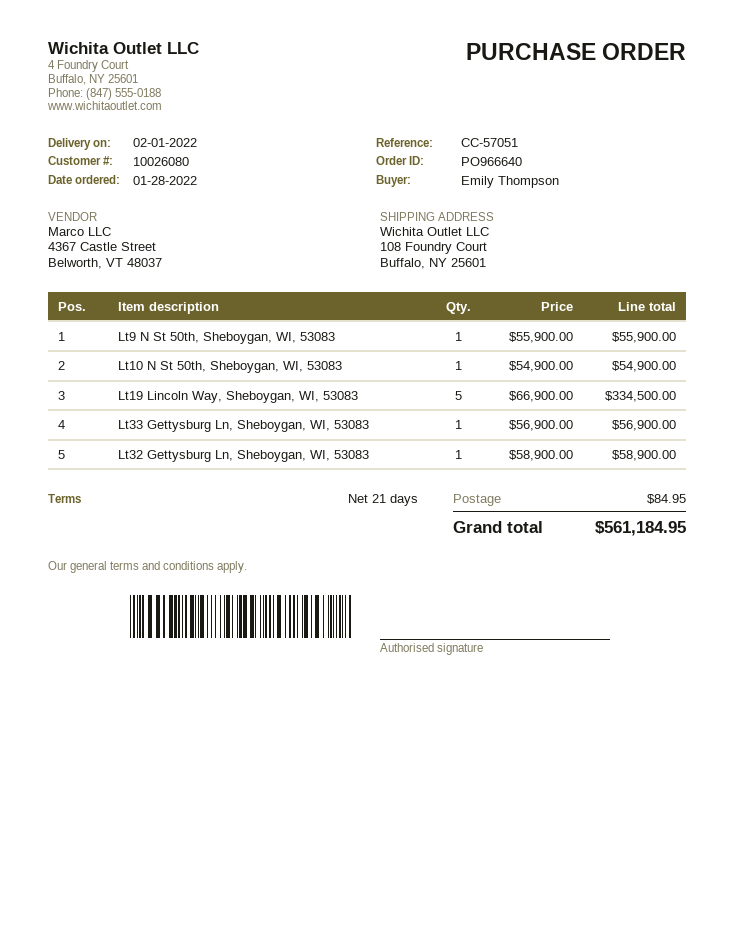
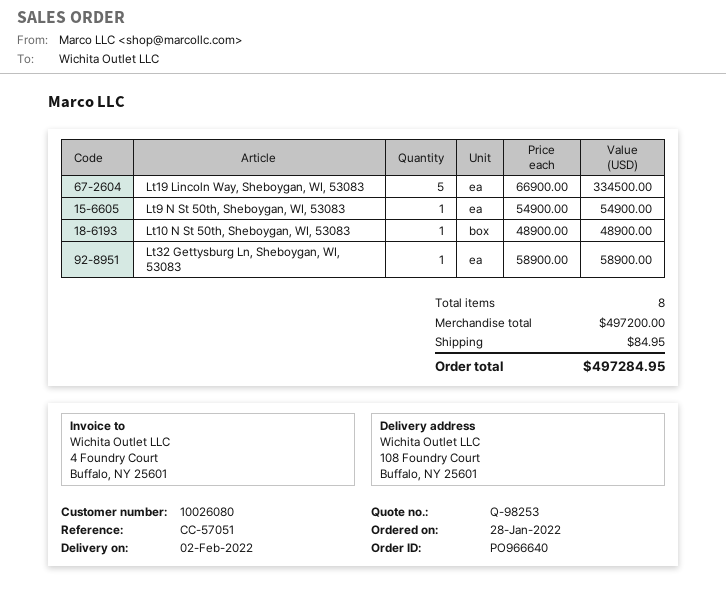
delivery date: 2022-02-01 -> 2022-02-02
Lt9 N St 50th, Sheboygan, WI, 53083: 1 x 55900.00 = 55900.00 -> 1 x 54900.00 = 54900.00
Lt10 N St 50th, Sheboygan, WI, 53083: 1 x 54900.00 = 54900.00 -> 1 x 48900.00 = 48900.00
Lt33 Gettysburg Ln, Sheboygan, WI, 53083: 1 x 56900.00 = 56900.00 -> none
total: 561184.95 -> 497284.95

